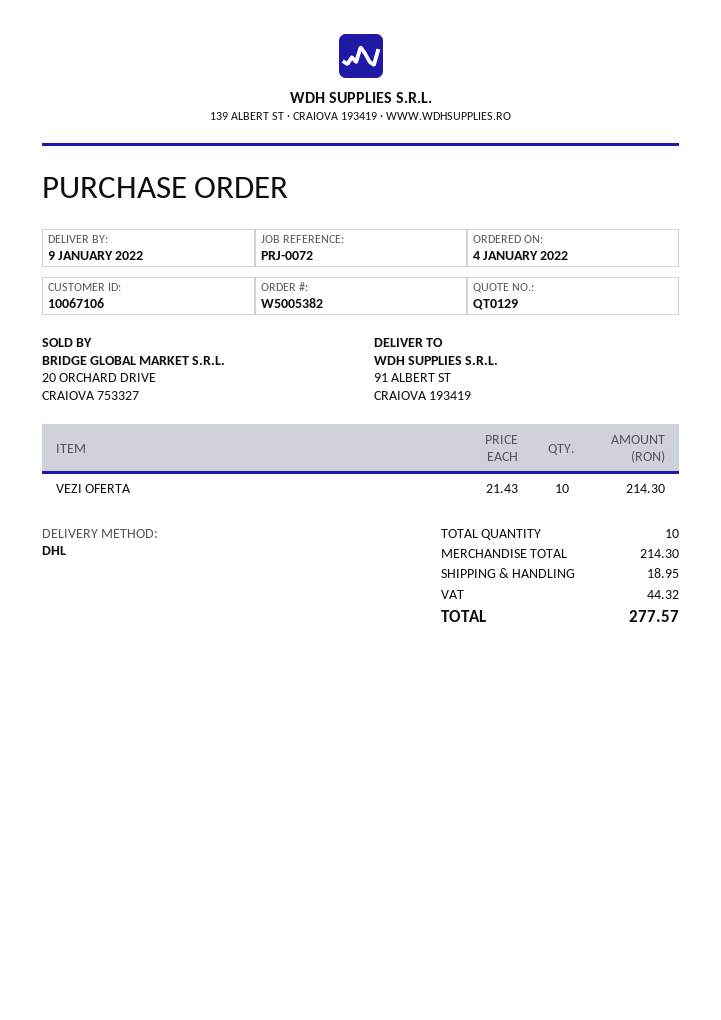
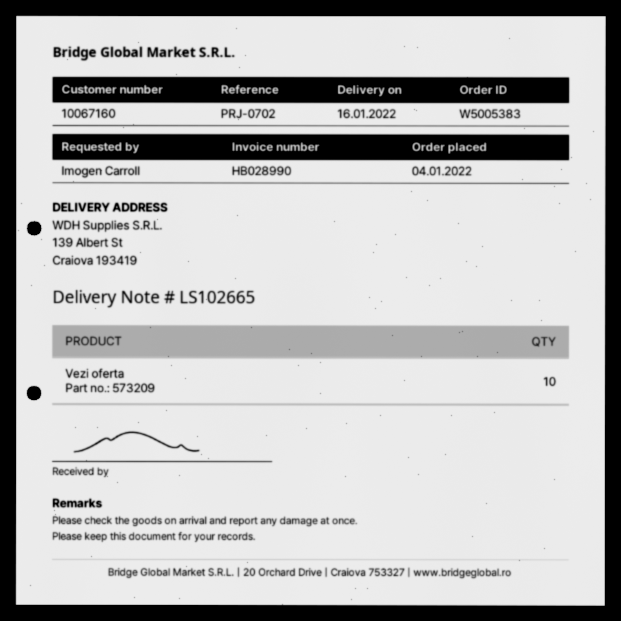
order number: W5005382 -> W5005383
delivery date: 2022-01-09 -> 2022-01-16
customer number: 10067106 -> 10067160
reference: PRJ-0072 -> PRJ-0702
ship to: 91 ALBERT ST, CRAIOVA 193419 -> 139 Albert St, Craiova 193419

